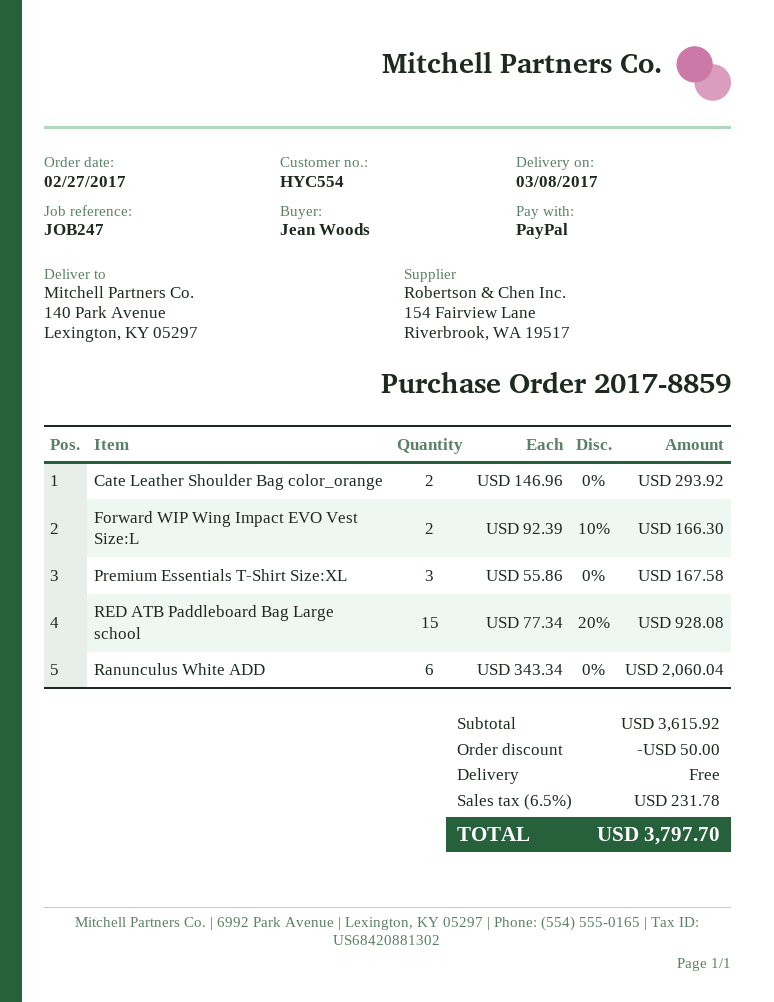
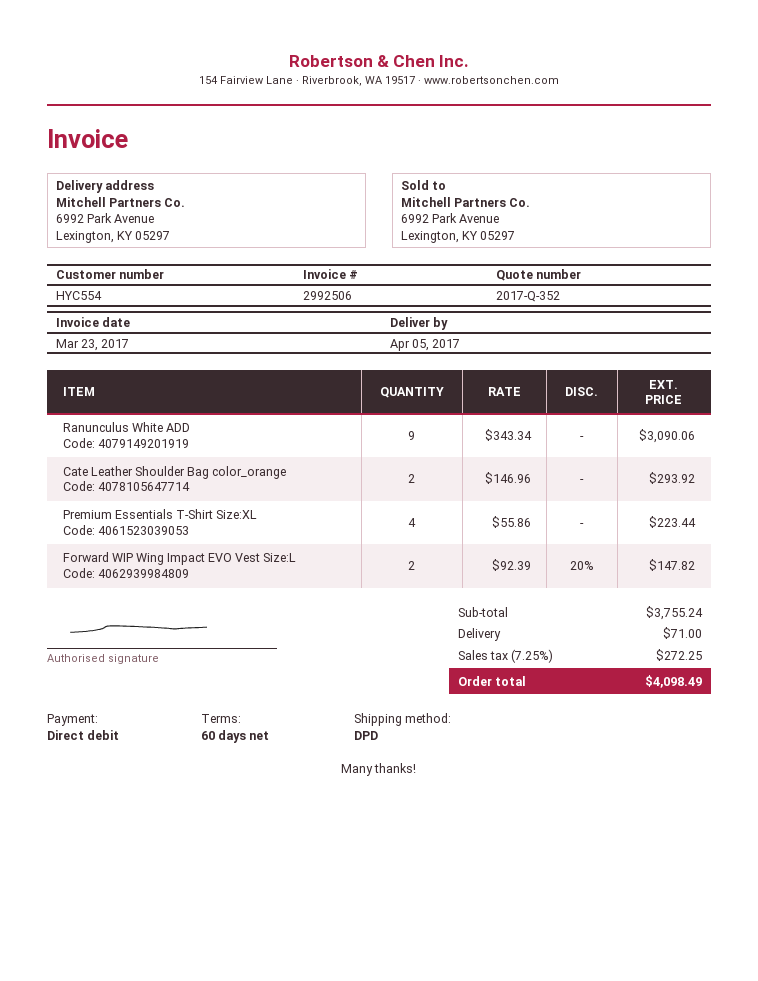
delivery date: 2017-03-08 -> 2017-04-05
payment method: PayPal -> direct debit
ship to: 140 Park Avenue, Lexington, KY 05297 -> 6992 Park Avenue, Lexington, KY 05297
Forward WIP Wing Impact EVO Vest Size:L: 2 x 92.39 - 10% = 166.30 -> 2 x 92.39 - 20% = 147.82
Premium Essentials T-Shirt Size:XL: 3 x 55.86 = 167.58 -> 4 x 55.86 = 223.44
RED ATB Paddleboard Bag Large school: 15 x 77.34 - 20% = 928.08 -> none
Ranunculus White ADD: 6 x 343.34 = 2060.04 -> 9 x 343.34 = 3090.06
subtotal: 3615.92 -> 3755.24
discount: 50.00 -> none
shipping: 0.00 -> 71.00
tax: 6.5% = 231.78 -> 7.25% = 272.25
total: 3797.70 -> 4098.49

